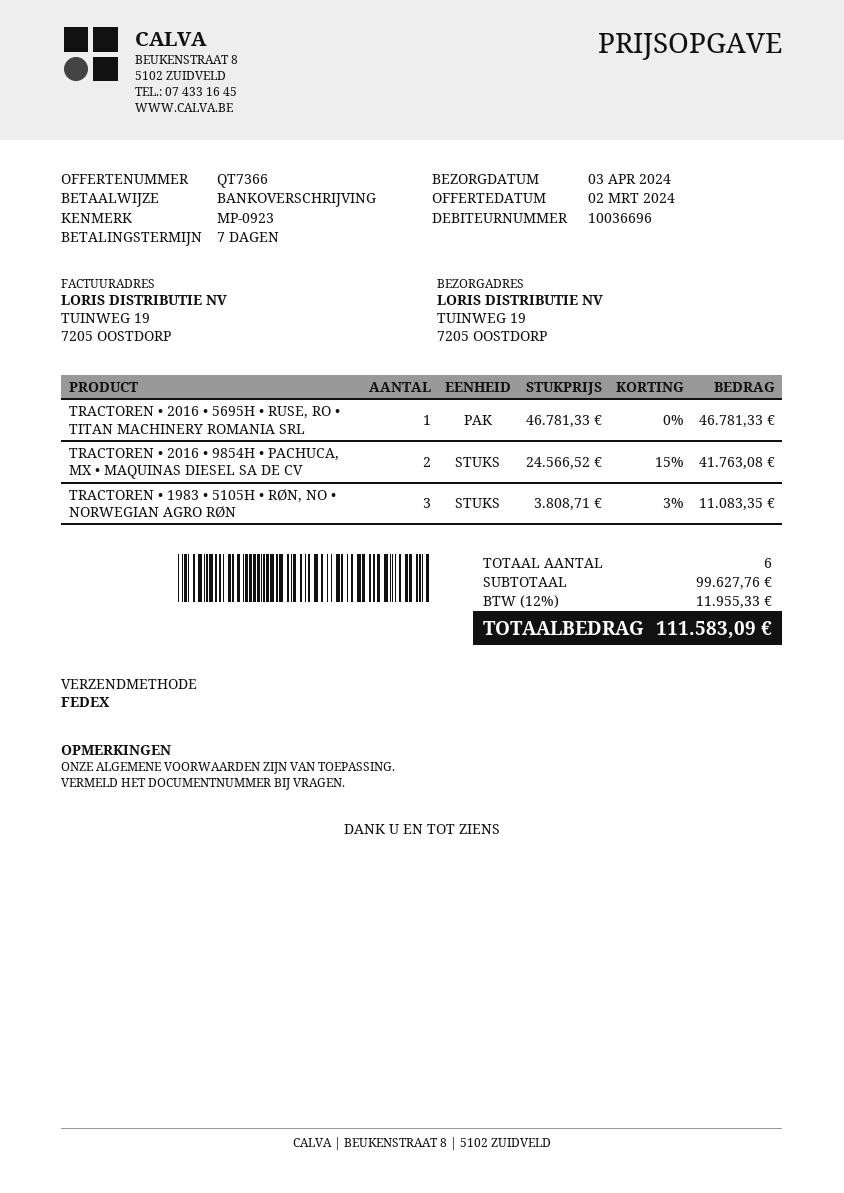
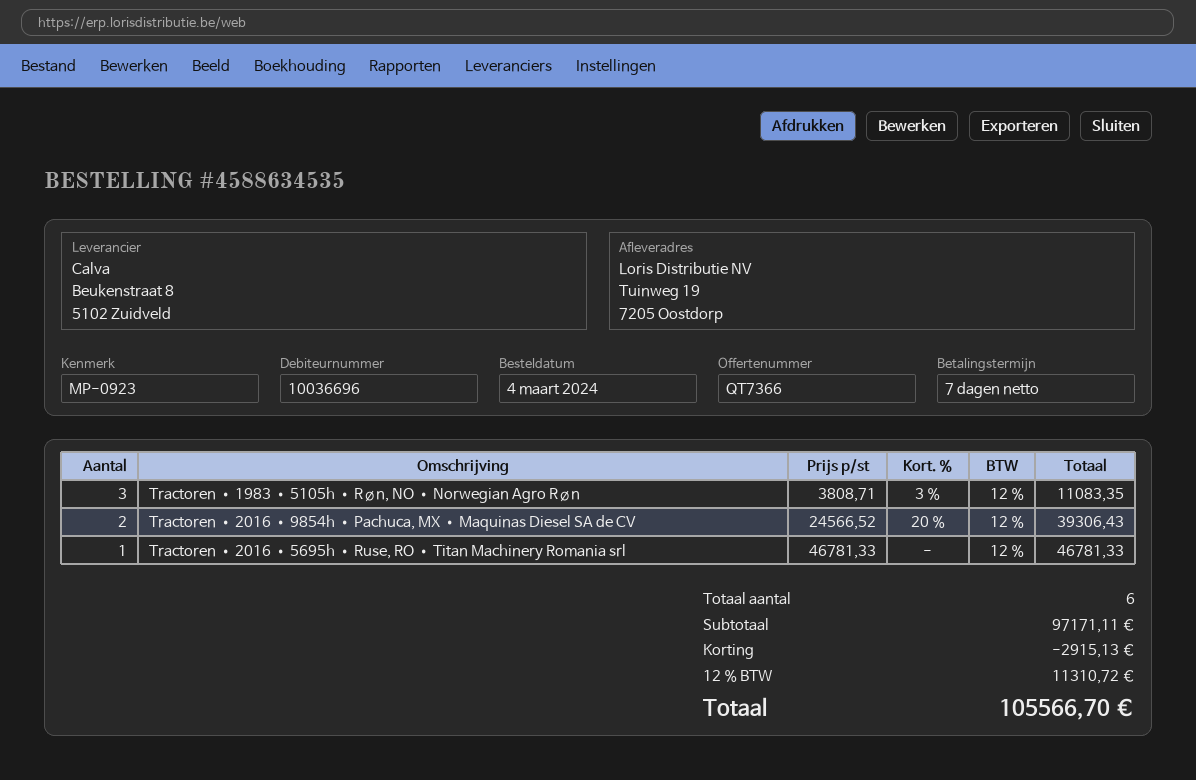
TRACTOREN • 2016 • 9854H • PACHUCA, MX • MAQUINAS DIESEL SA DE CV: 2 x 24566.52 - 15% = 41763.08 -> 2 x 24566.52 - 20% = 39306.43
subtotal: 99627.76 -> 97171.11
discount: none -> 2915.13
tax: 12% = 11955.33 -> 12% = 11310.72
total: 111583.09 -> 105566.70

